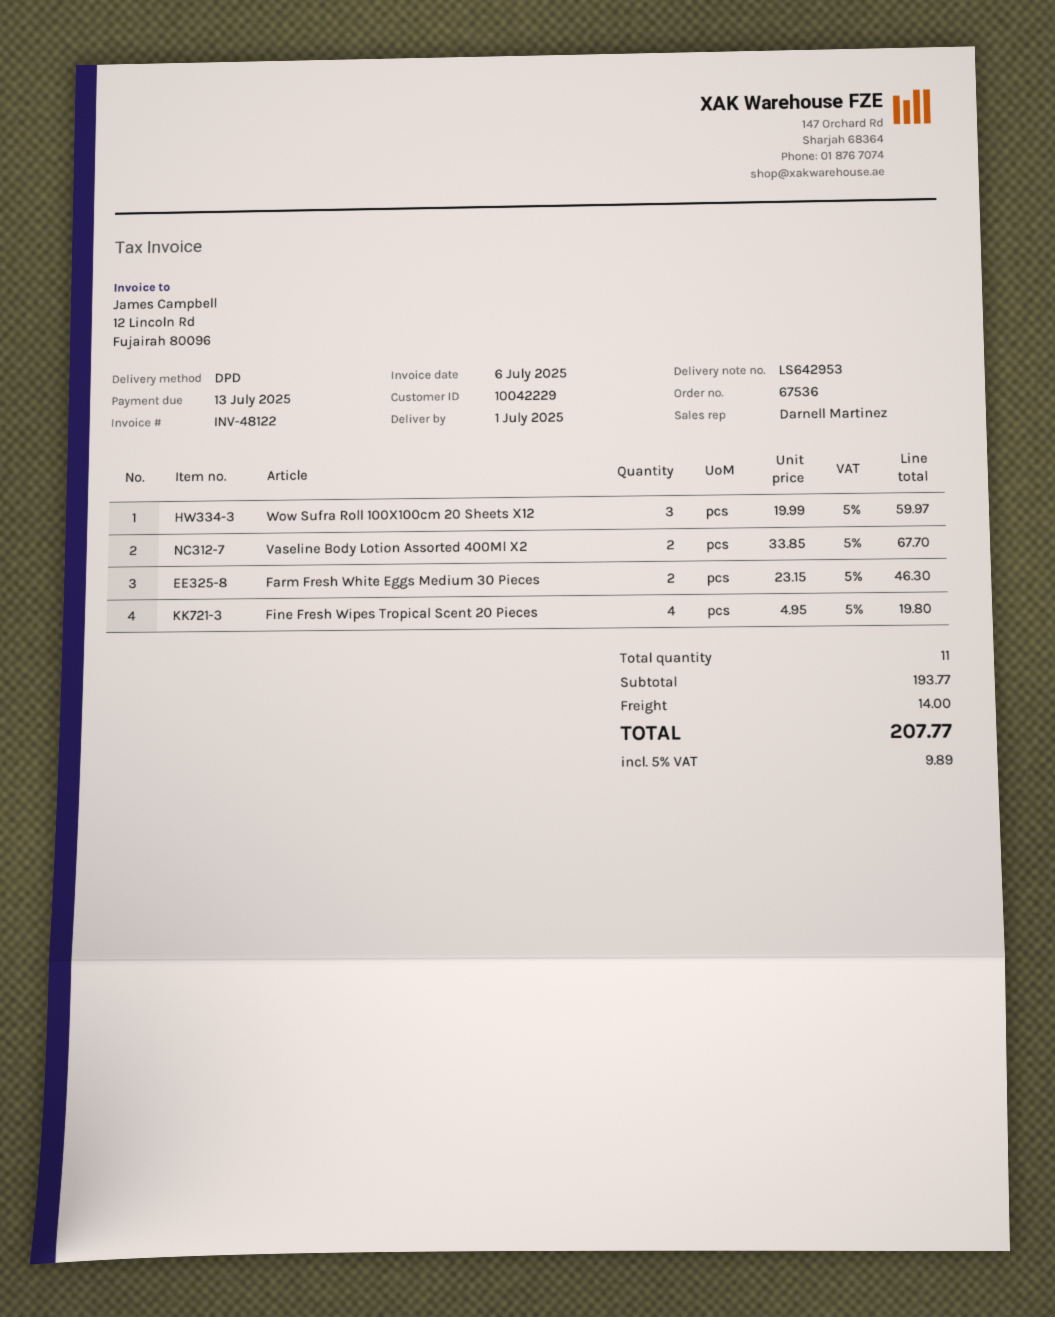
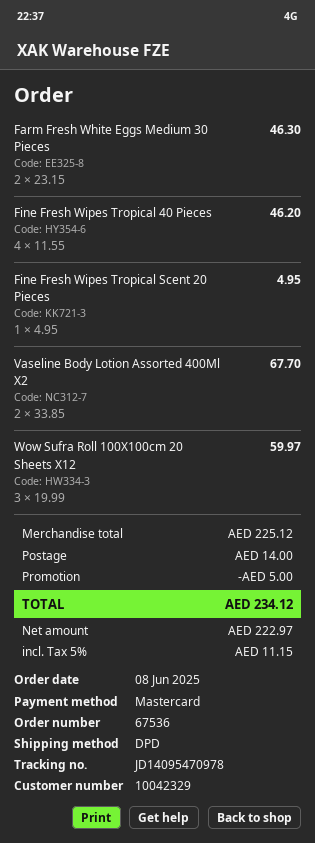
customer number: 10042229 -> 10042329
Fine Fresh Wipes Tropical Scent 20 Pieces: 4 x 4.95 = 19.80 -> 1 x 4.95 = 4.95
Fine Fresh Wipes Tropical 40 Pieces: none -> 4 x 11.55 = 46.20
subtotal: 193.77 -> 225.12
discount: none -> 5.00
tax: 5% = 9.89 -> 5% = 11.15
total: 207.77 -> 234.12

